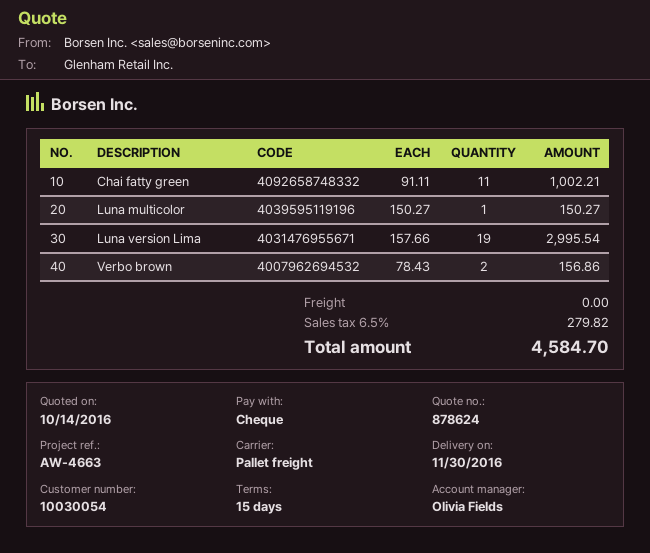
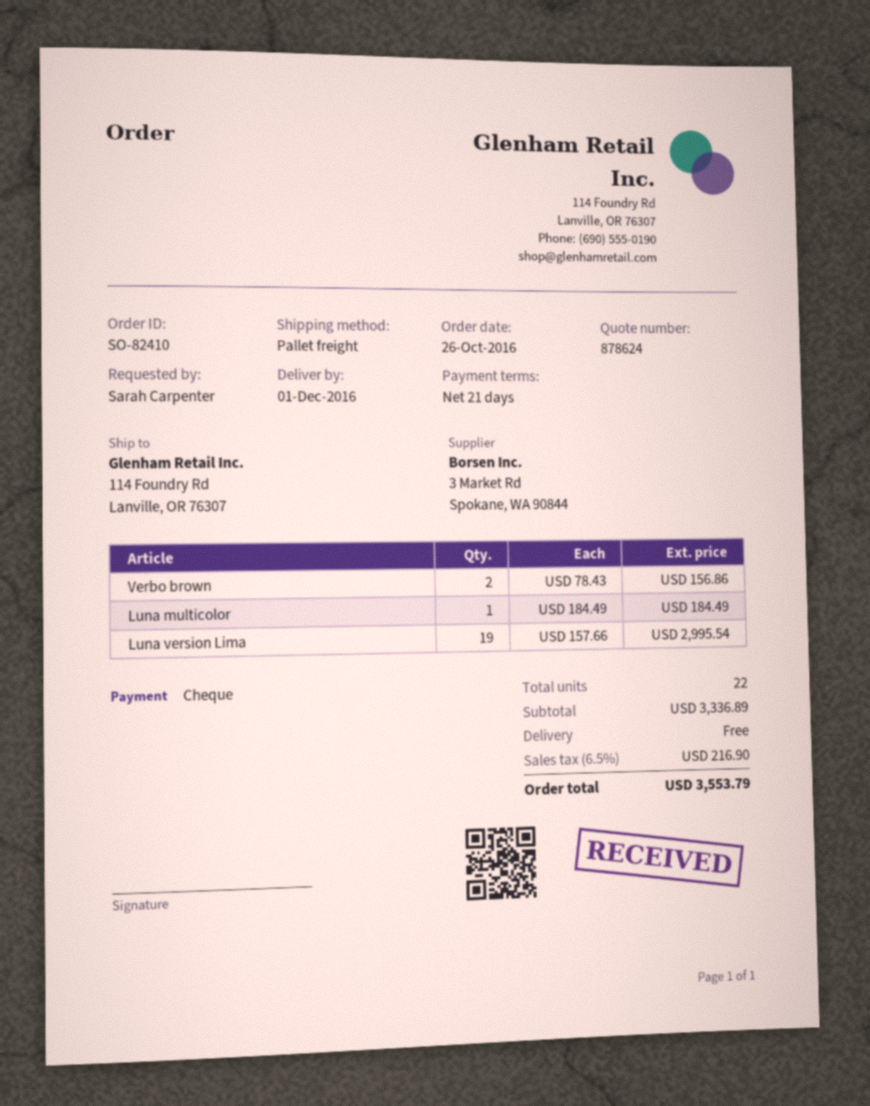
delivery date: 2016-11-30 -> 2016-12-01
payment terms: 15 days -> 21 days
Chai fatty green: 11 x 91.11 = 1002.21 -> none
Luna multicolor: 1 x 150.27 = 150.27 -> 1 x 184.49 = 184.49
tax: 6.5% = 279.82 -> 6.5% = 216.90
total: 4584.70 -> 3553.79

